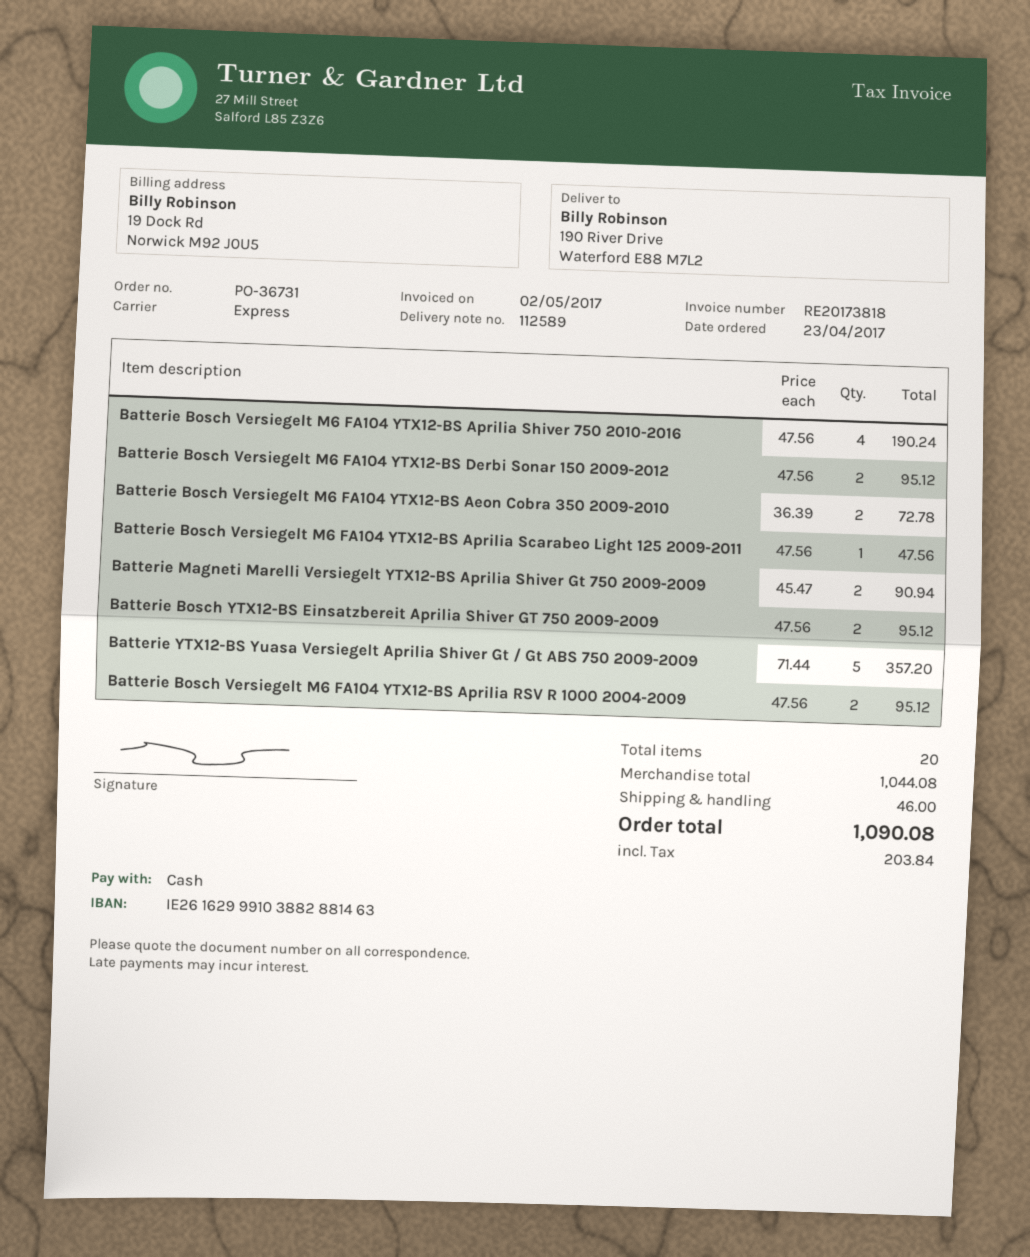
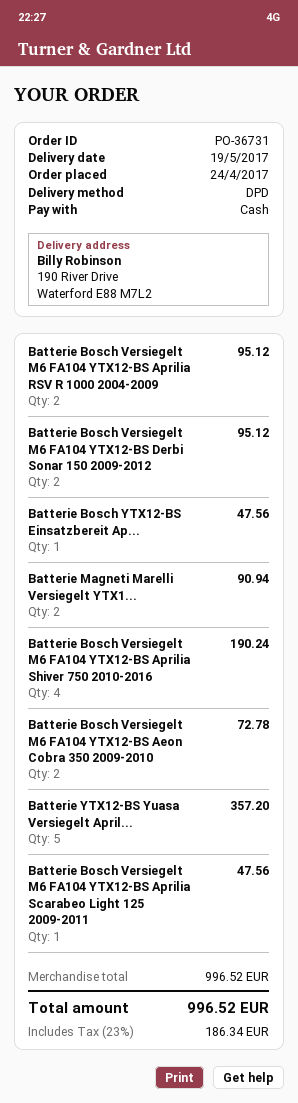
order date: 2017-04-23 -> 2017-04-24
shipping method: express -> DPD
Batterie Bosch YTX12-BS Einsatzbereit Aprilia Shiver GT 750 2009-2009: 2 for 95.12 -> 1 for 47.56
subtotal: 1044.08 -> 996.52
shipping: 46.00 -> none
tax: 203.84 -> 186.34
total: 1090.08 -> 996.52

